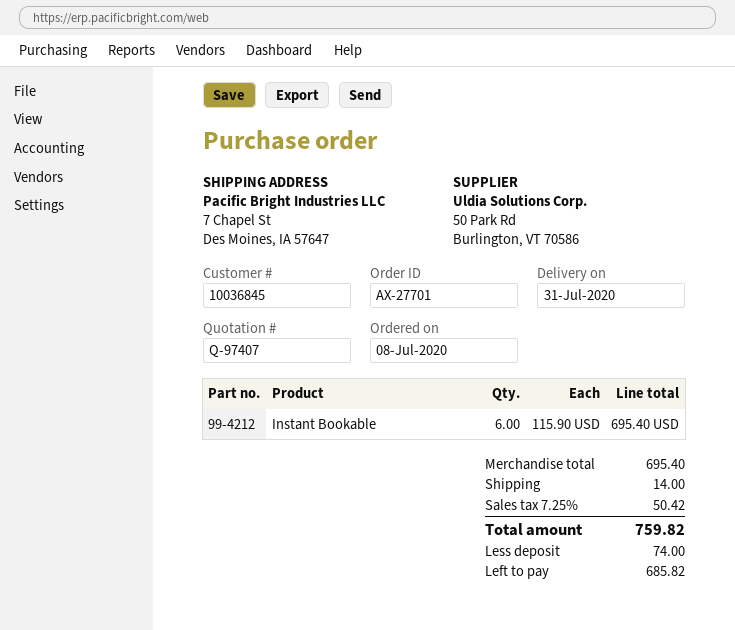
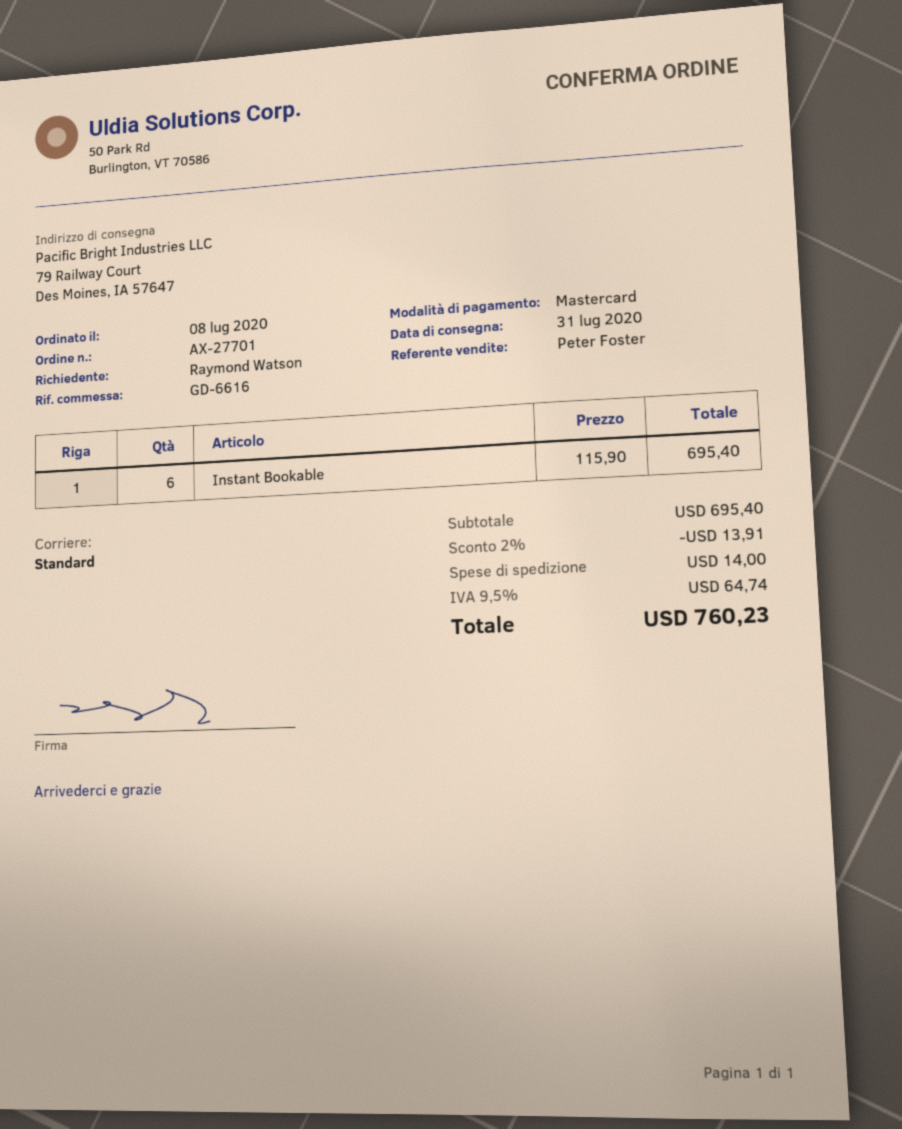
ship to: 7 Chapel St, Des Moines, IA 57647 -> 79 Railway Court, Des Moines, IA 57647
discount: none -> 2% = 13.91
tax: 7.25% = 50.42 -> 9.5% = 64.74
total: 759.82 -> 760.23

